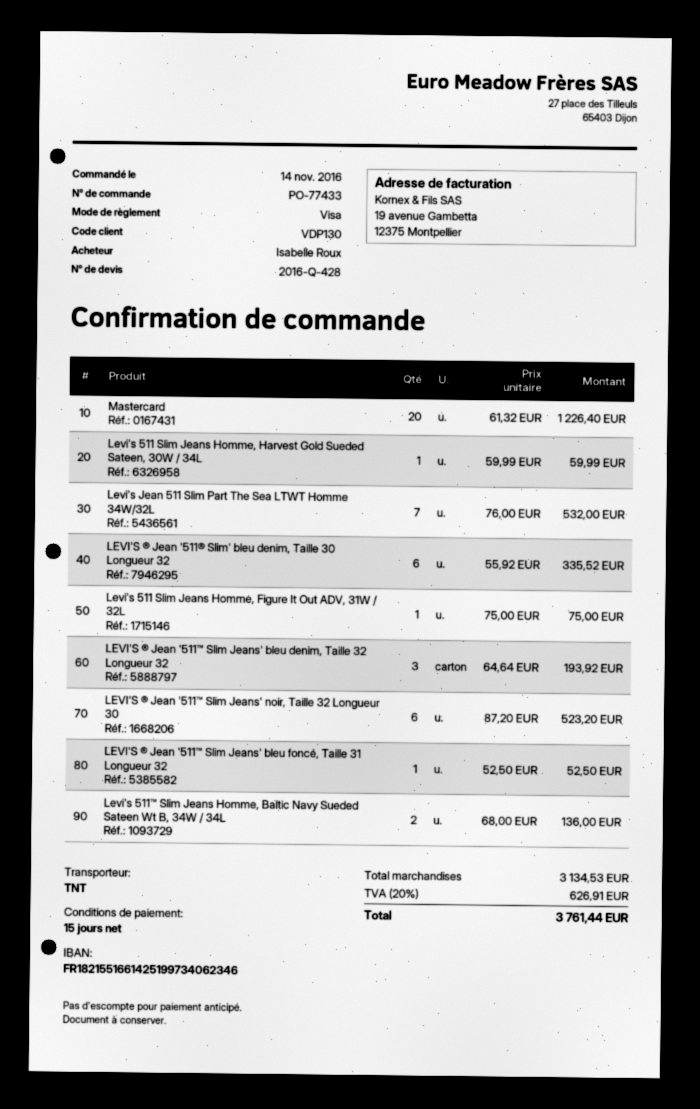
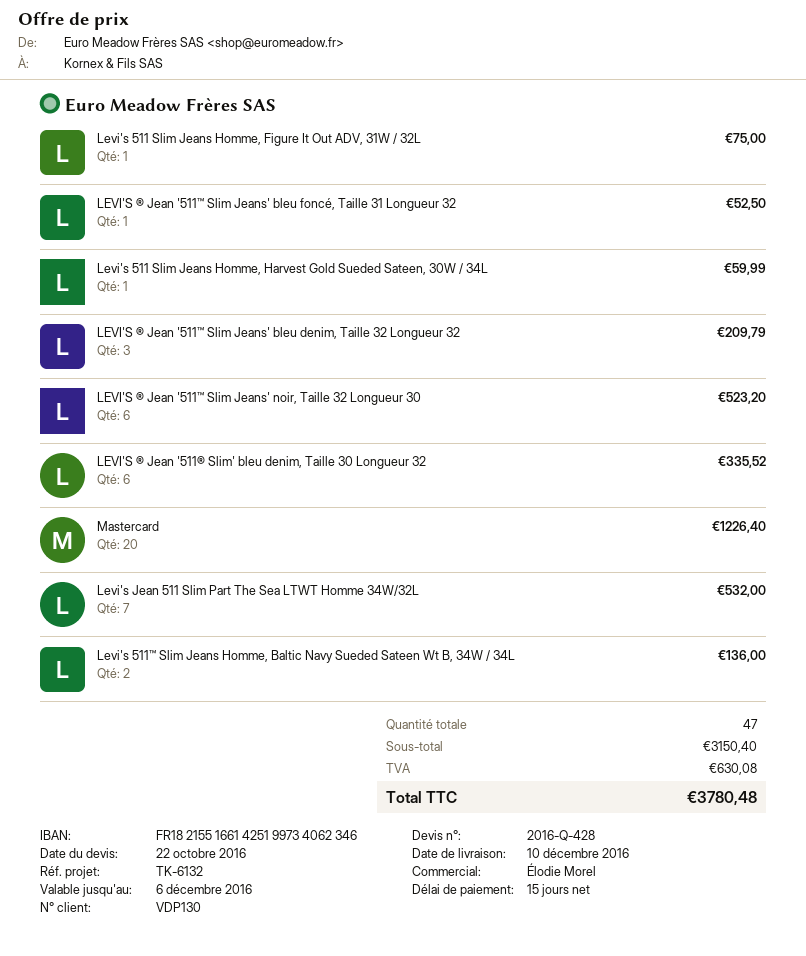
LEVI'S ® Jean '511™ Slim Jeans' bleu denim, Taille 32 Longueur 32: 3 for 193.92 -> 3 for 209.79
subtotal: 3134.53 -> 3150.40
tax: 626.91 -> 630.08
total: 3761.44 -> 3780.48

